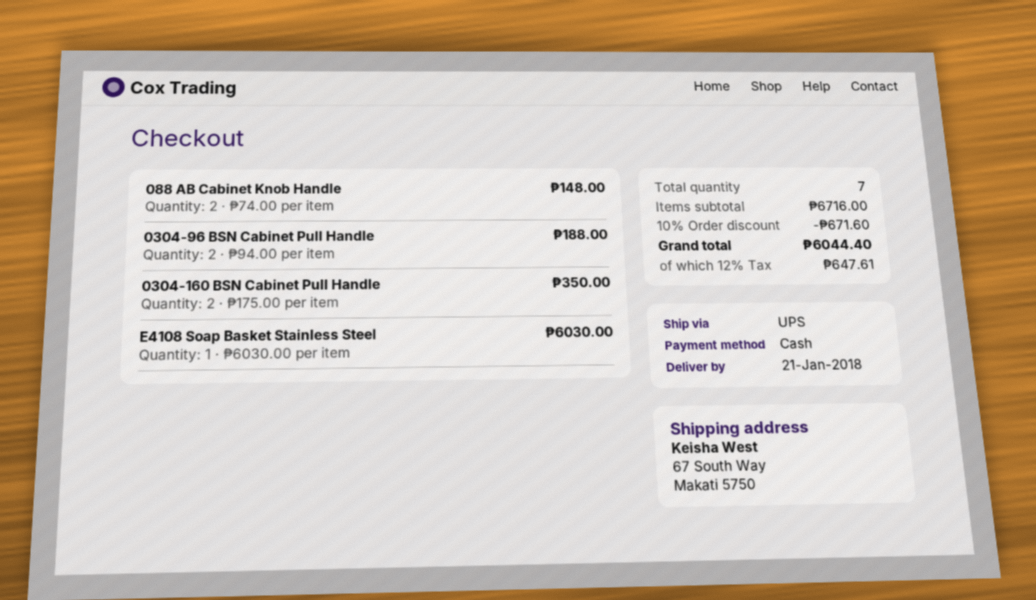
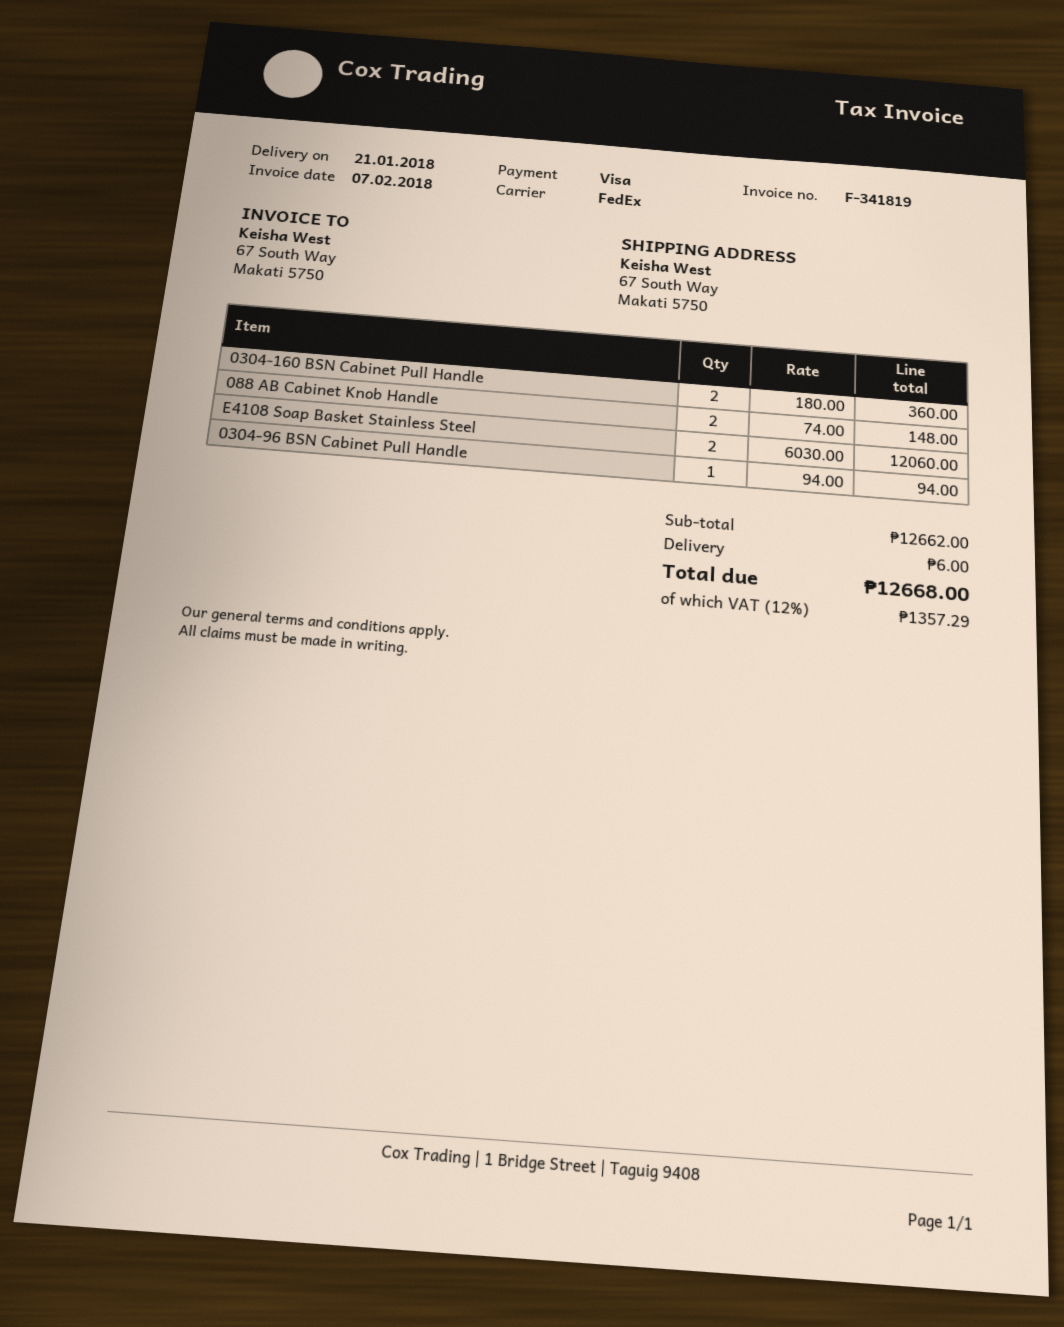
payment method: cash -> Visa
shipping method: UPS -> FedEx
0304-96 BSN Cabinet Pull Handle: 2 x 94.00 = 188.00 -> 1 x 94.00 = 94.00
0304-160 BSN Cabinet Pull Handle: 2 x 175.00 = 350.00 -> 2 x 180.00 = 360.00
E4108 Soap Basket Stainless Steel: 1 x 6030.00 = 6030.00 -> 2 x 6030.00 = 12060.00
subtotal: 6716.00 -> 12662.00
discount: 10% = 671.60 -> none
shipping: none -> 6.00
tax: 12% = 647.61 -> 12% = 1357.29
total: 6044.40 -> 12668.00

